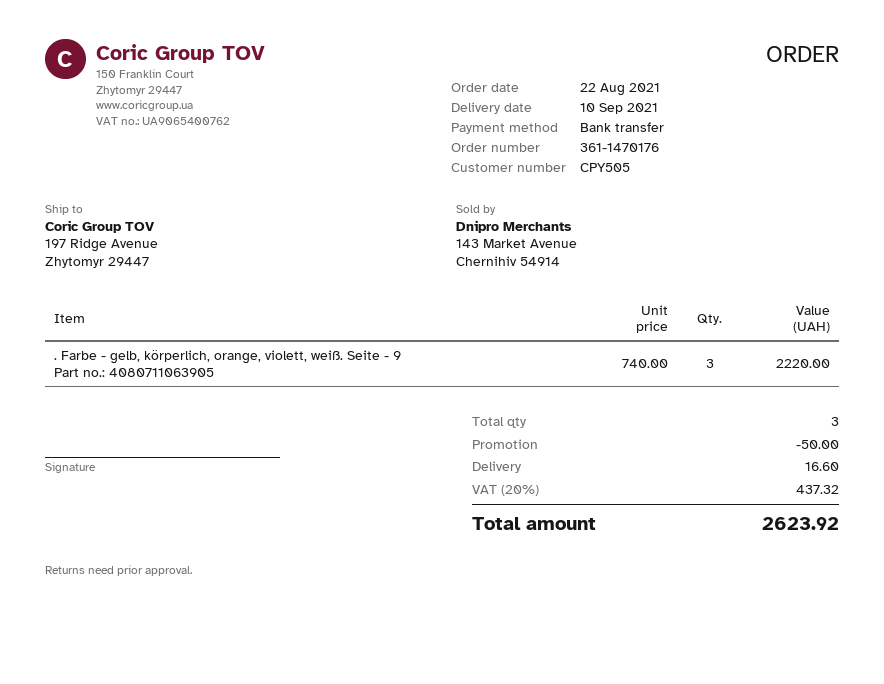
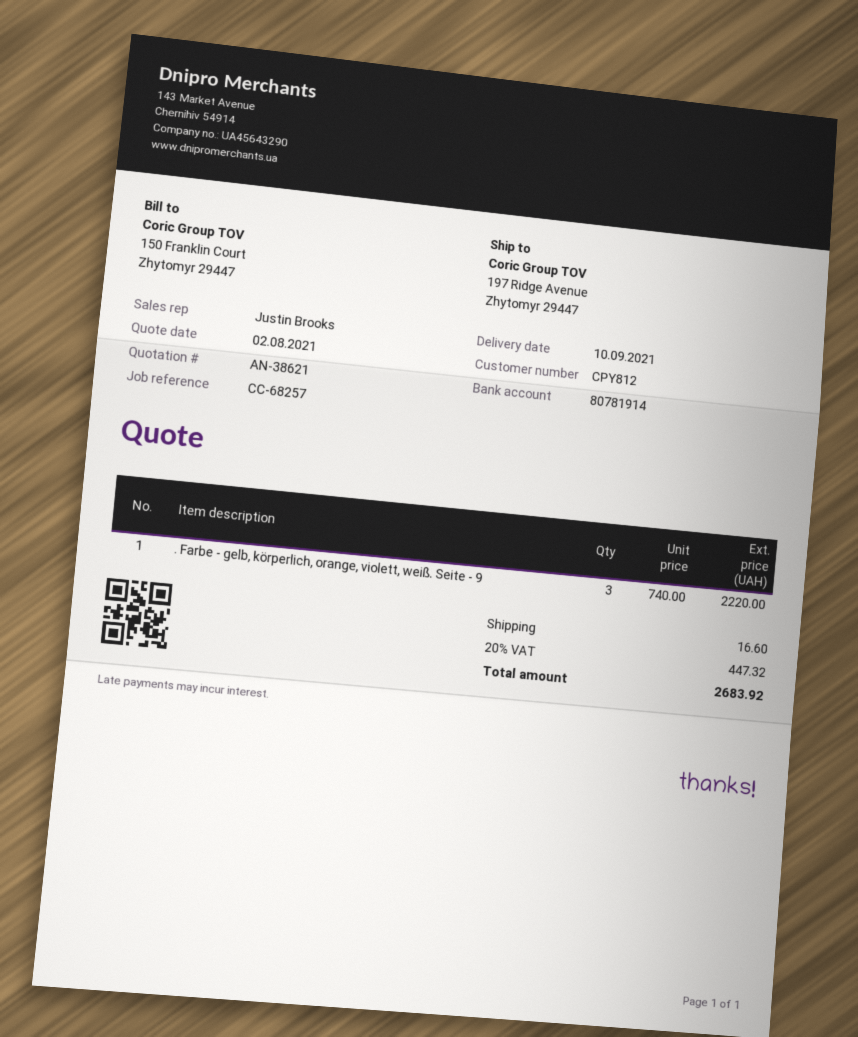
customer number: CPY505 -> CPY812
discount: 50.00 -> none
tax: 20% = 437.32 -> 20% = 447.32
total: 2623.92 -> 2683.92

